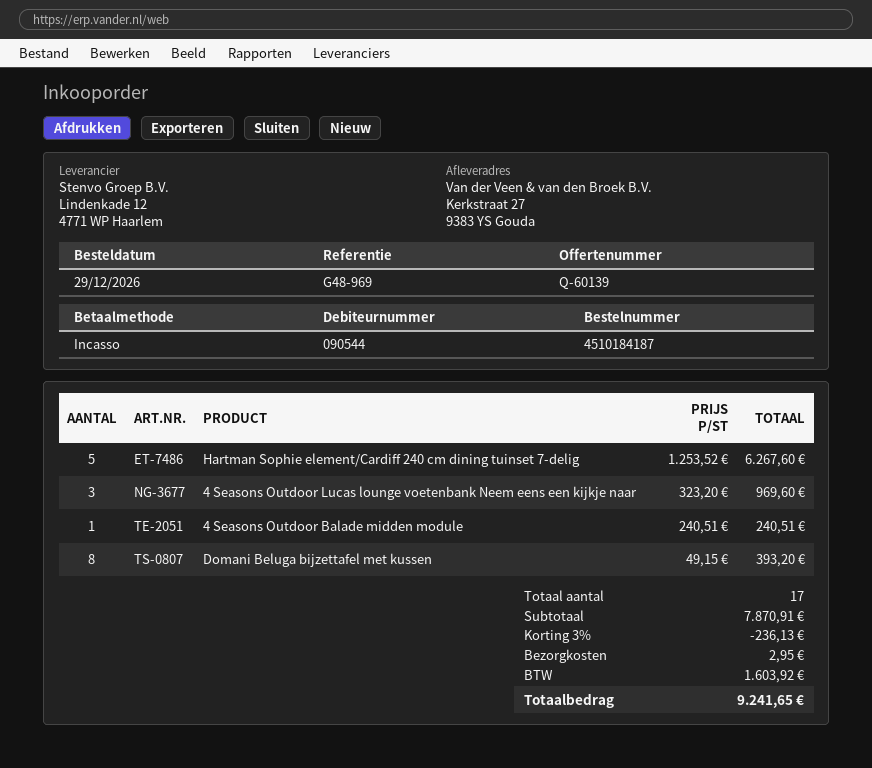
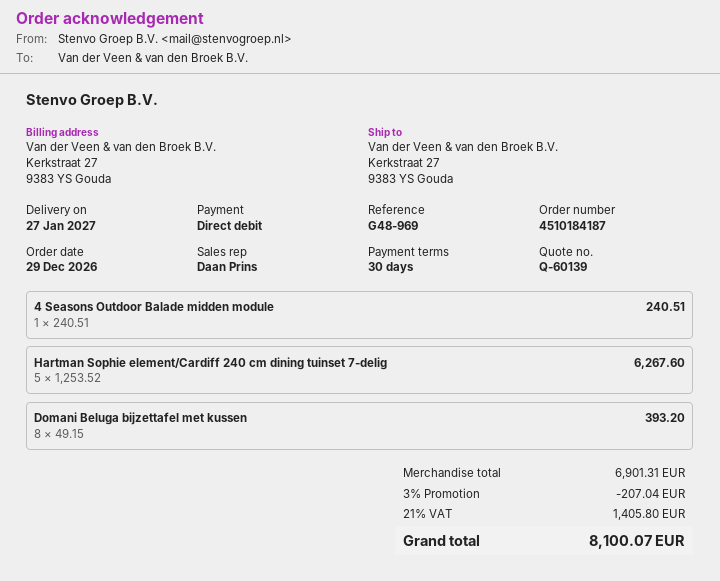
4 Seasons Outdoor Lucas lounge voetenbank Neem eens een kijkje naar: 3 x 323.20 = 969.60 -> none
subtotal: 7870.91 -> 6901.31
discount: 3% = 236.13 -> 3% = 207.04
shipping: 2.95 -> none
tax: 1603.92 -> 1405.80
total: 9241.65 -> 8100.07

